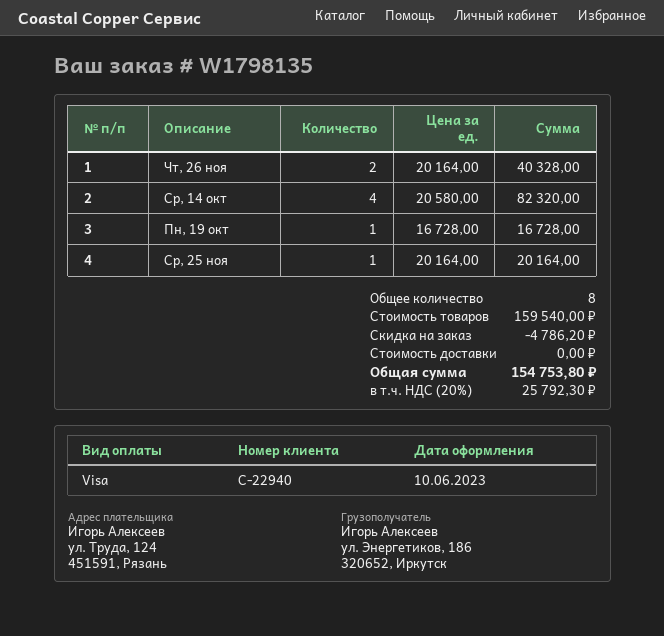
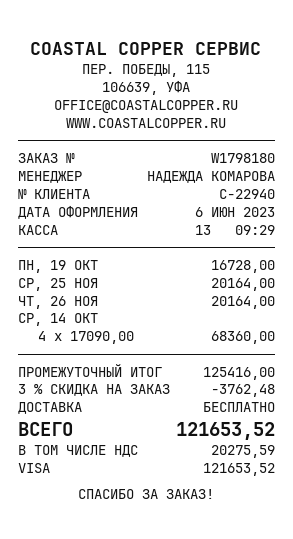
order number: W1798135 -> W1798180
order date: 2023-06-10 -> 2023-06-06
Чт, 26 ноя: 2 x 20164.00 = 40328.00 -> 1 x 20164.00 = 20164.00
Ср, 14 окт: 4 x 20580.00 = 82320.00 -> 4 x 17090.00 = 68360.00
subtotal: 159540.00 -> 125416.00
discount: 4786.20 -> 3762.48
tax: 25792.30 -> 20275.59
total: 154753.80 -> 121653.52

